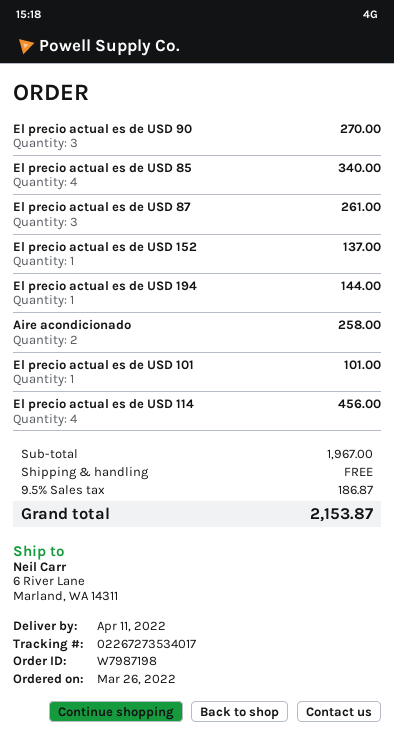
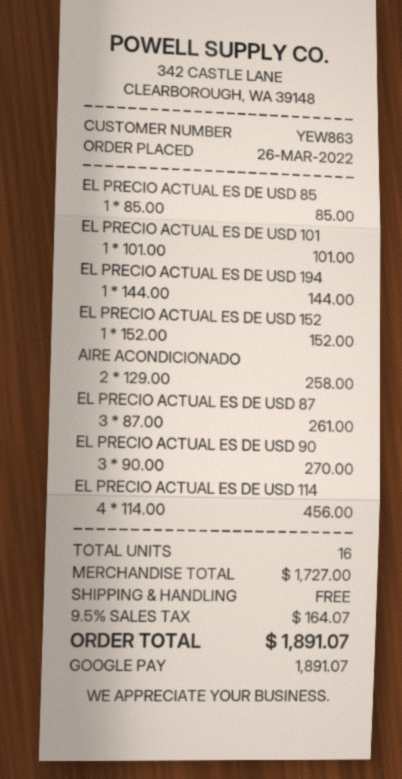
El precio actual es de USD 85: 4 for 340.00 -> 1 for 85.00
El precio actual es de USD 152: 1 for 137.00 -> 1 for 152.00
subtotal: 1967.00 -> 1727.00
tax: 9.5% = 186.87 -> 9.5% = 164.07
total: 2153.87 -> 1891.07

